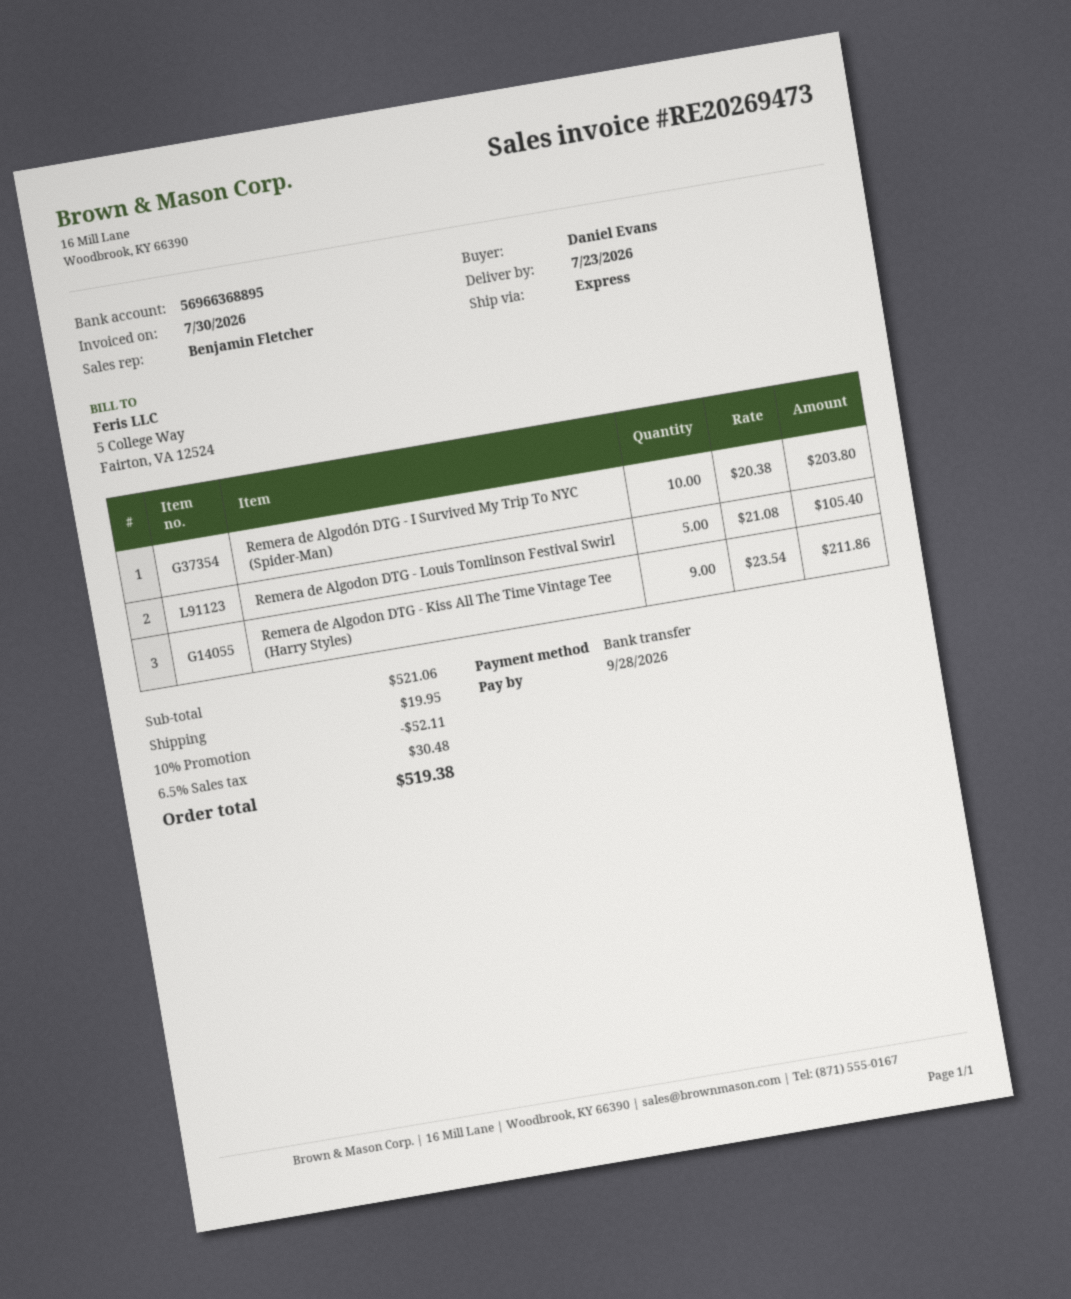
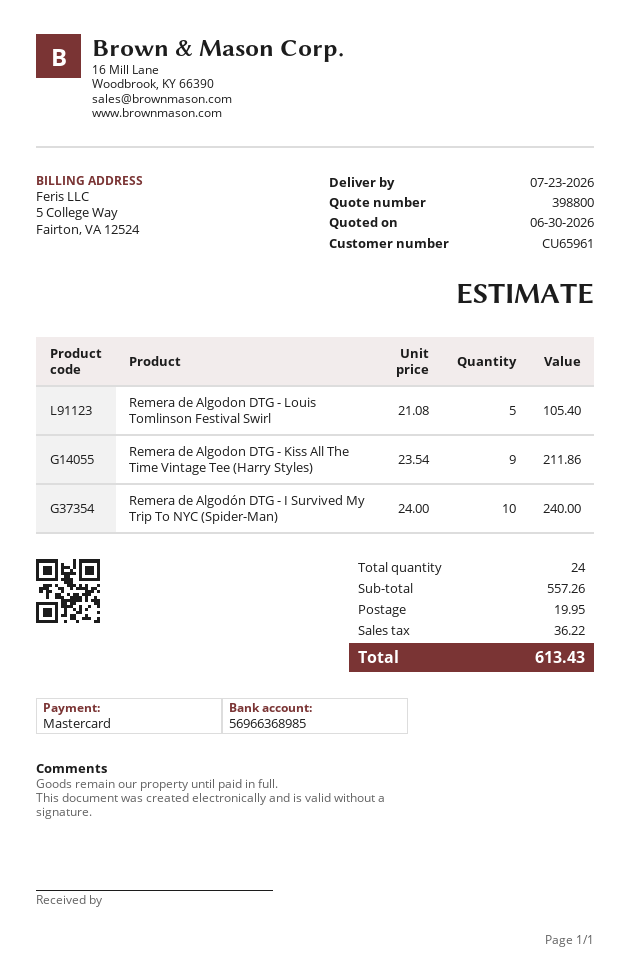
payment method: bank transfer -> Mastercard
bank account: 56966368895 -> 56966368985
Remera de Algodón DTG - I Survived My Trip To NYC (Spider-Man): 10 x 20.38 = 203.80 -> 10 x 24.00 = 240.00
subtotal: 521.06 -> 557.26
discount: 10% = 52.11 -> none
tax: 30.48 -> 36.22
total: 519.38 -> 613.43

